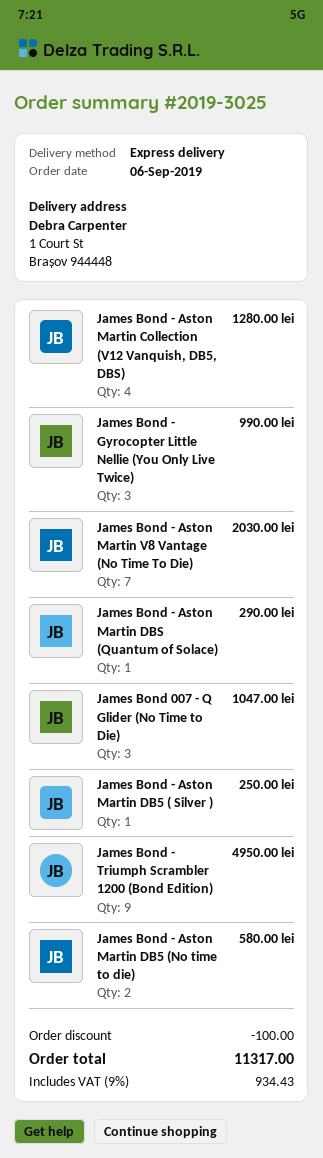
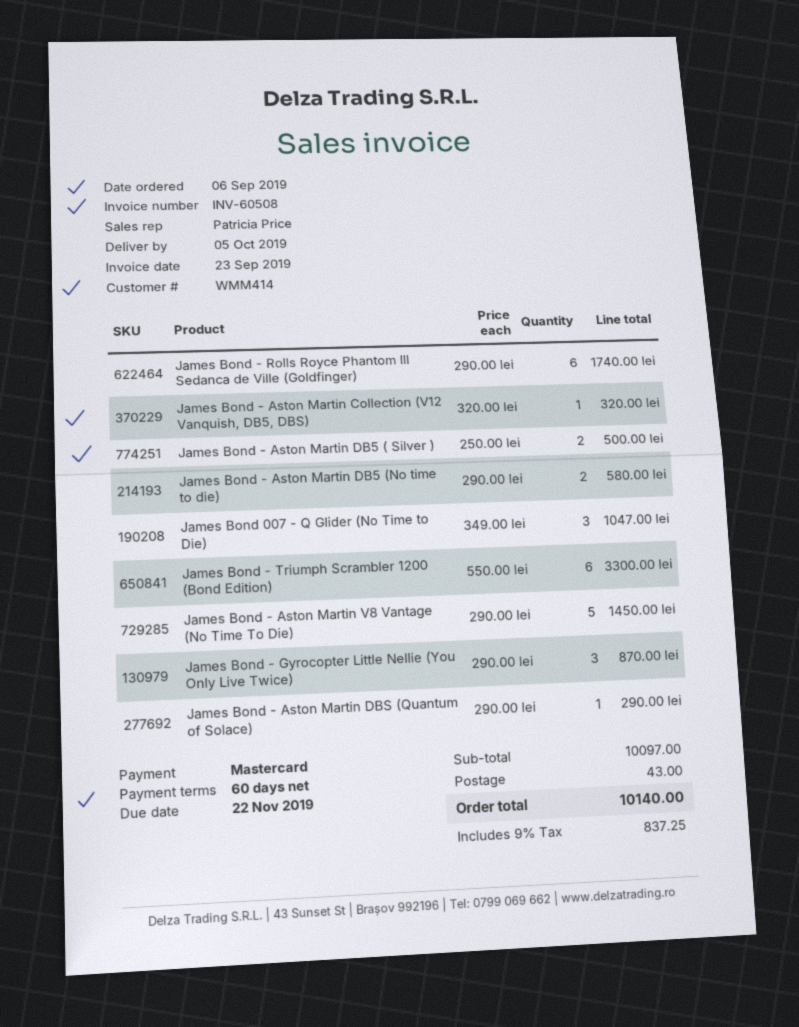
James Bond - Aston Martin Collection (V12 Vanquish, DB5, DBS): 4 for 1280.00 -> 1 for 320.00
James Bond - Gyrocopter Little Nellie (You Only Live Twice): 3 for 990.00 -> 3 for 870.00
James Bond - Aston Martin V8 Vantage (No Time To Die): 7 for 2030.00 -> 5 for 1450.00
James Bond - Aston Martin DB5 ( Silver ): 1 for 250.00 -> 2 for 500.00
James Bond - Triumph Scrambler 1200 (Bond Edition): 9 for 4950.00 -> 6 for 3300.00
James Bond - Rolls Royce Phantom III Sedanca de Ville (Goldfinger): none -> 6 for 1740.00
discount: 100.00 -> none
shipping: none -> 43.00
tax: 9% = 934.43 -> 9% = 837.25
total: 11317.00 -> 10140.00

